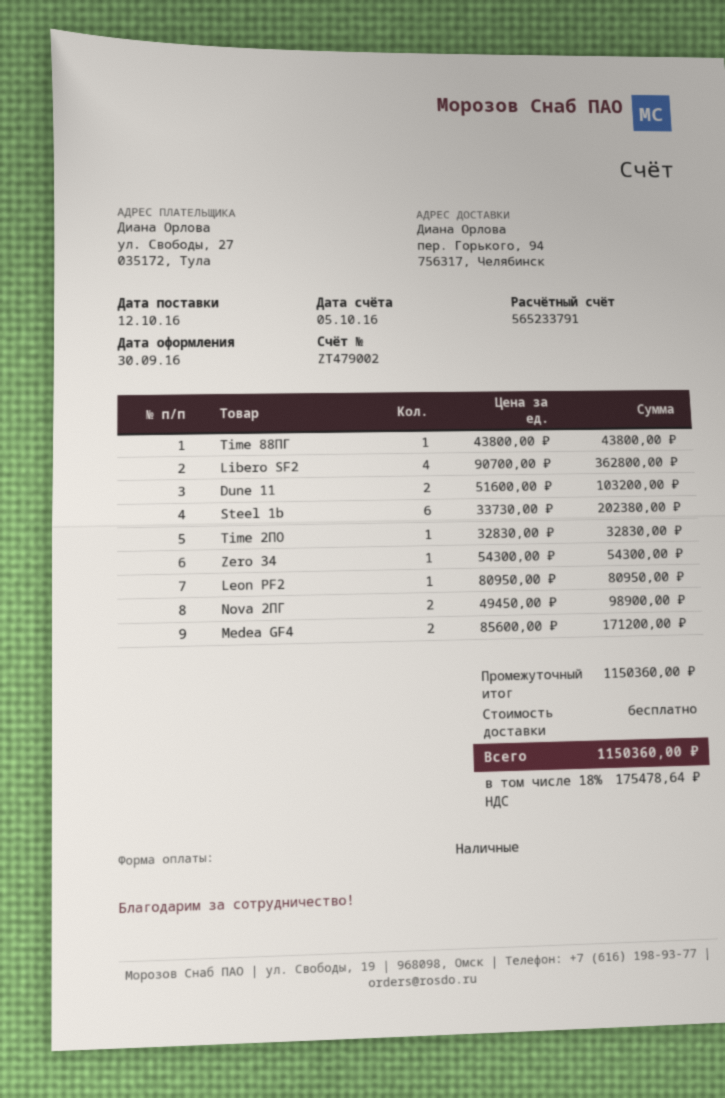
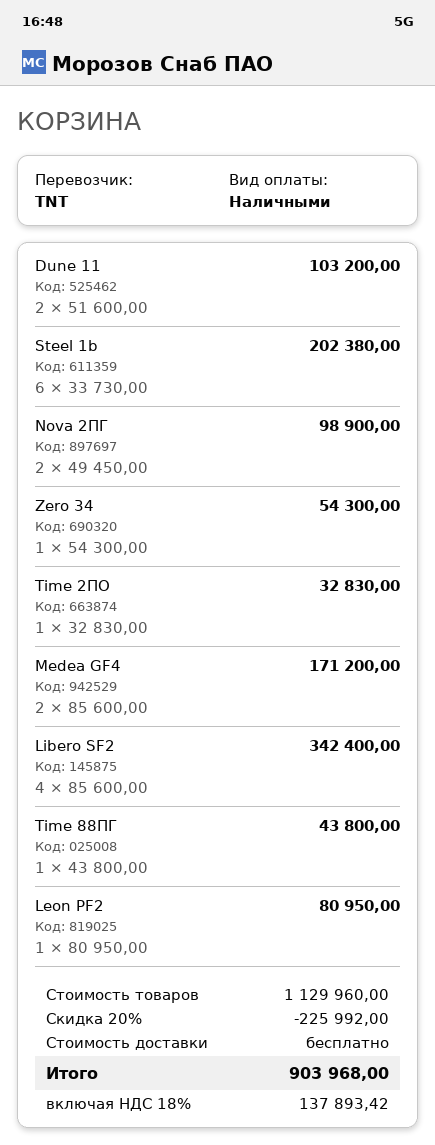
Libero SF2: 4 x 90700.00 = 362800.00 -> 4 x 85600.00 = 342400.00
subtotal: 1150360.00 -> 1129960.00
discount: none -> 20% = 225992.00
tax: 18% = 175478.64 -> 18% = 137893.42
total: 1150360.00 -> 903968.00

